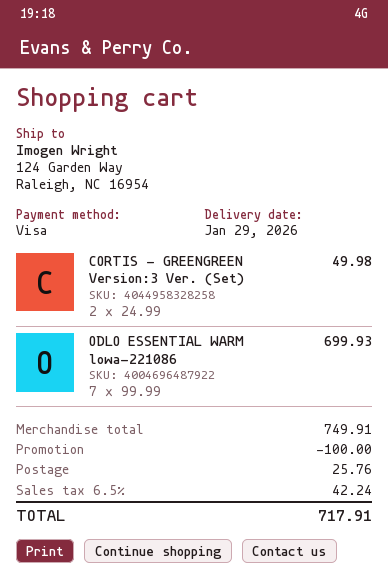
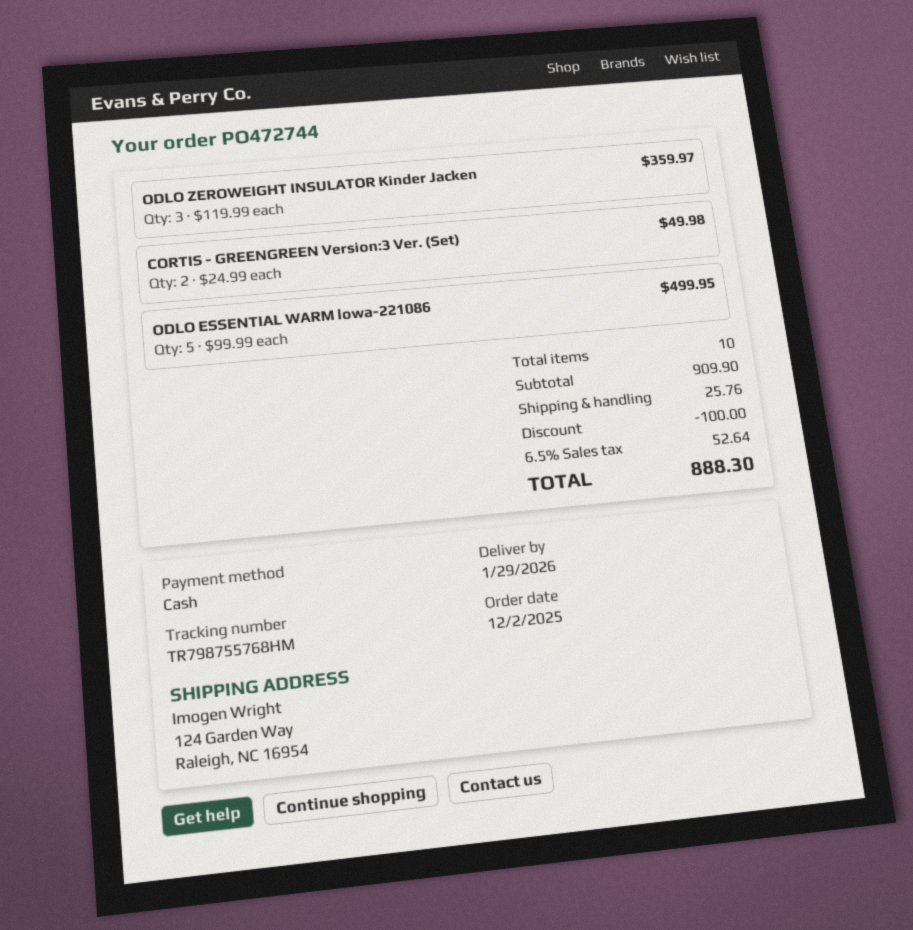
payment method: Visa -> cash
ODLO ESSENTIAL WARM lowa-221086: 7 x 99.99 = 699.93 -> 5 x 99.99 = 499.95
ODLO ZEROWEIGHT INSULATOR Kinder Jacken: none -> 3 x 119.99 = 359.97
subtotal: 749.91 -> 909.90
tax: 6.5% = 42.24 -> 6.5% = 52.64
total: 717.91 -> 888.30

